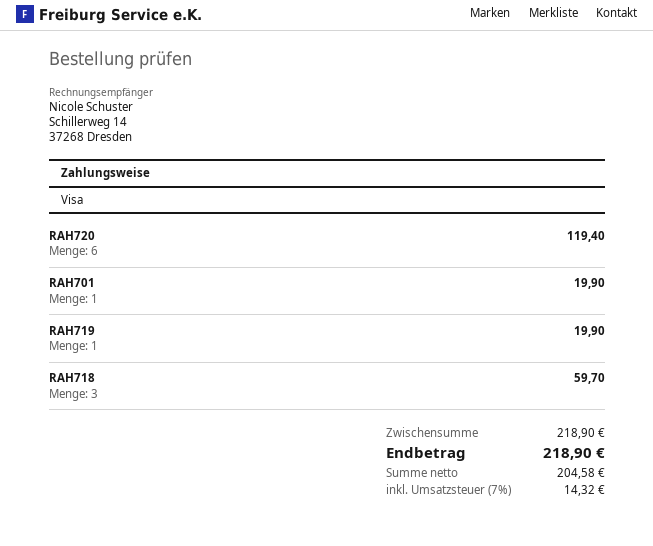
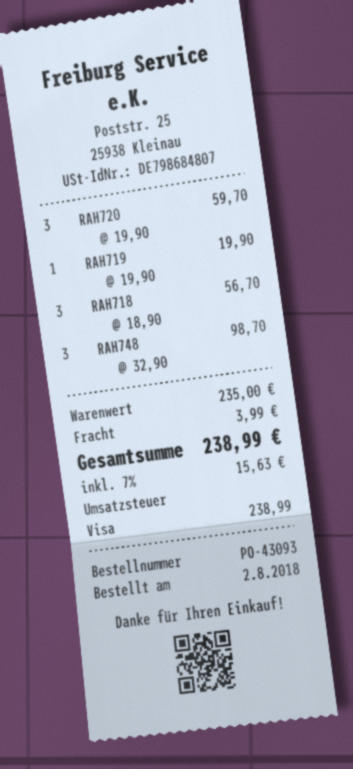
RAH720: 6 for 119.40 -> 3 for 59.70
RAH701: 1 for 19.90 -> none
RAH718: 3 for 59.70 -> 3 for 56.70
RAH748: none -> 3 for 98.70
subtotal: 218.90 -> 235.00
shipping: none -> 3.99
tax: 7% = 14.32 -> 7% = 15.63
total: 218.90 -> 238.99

